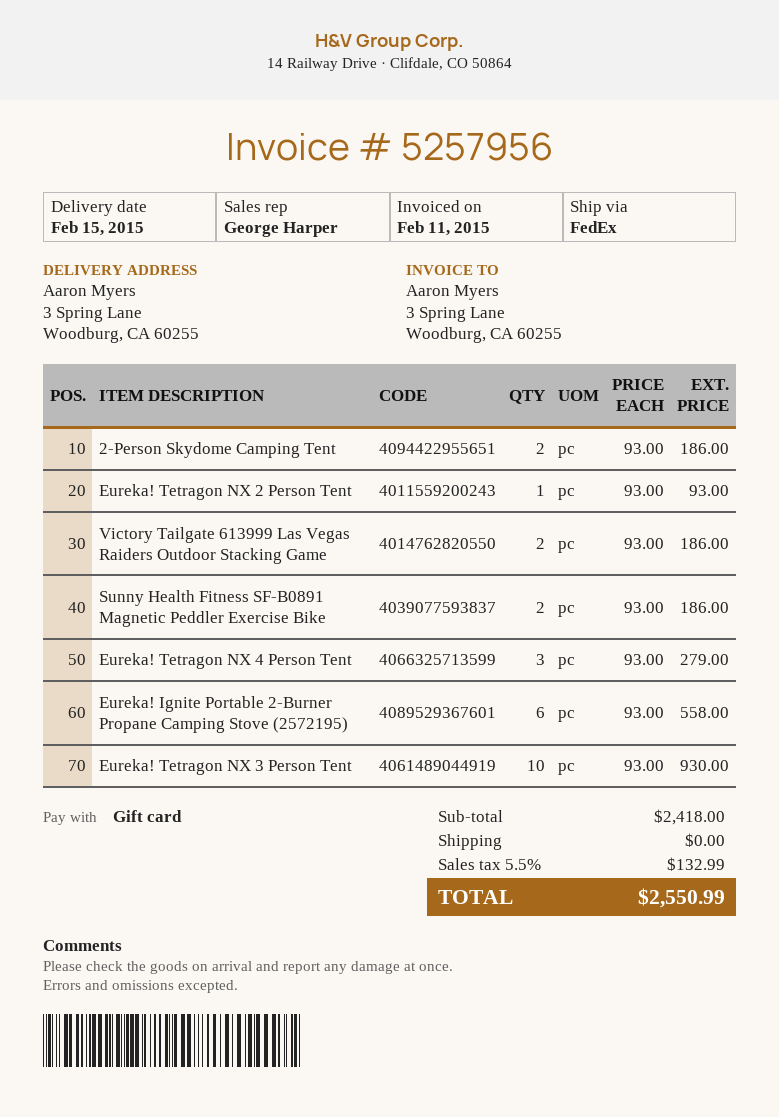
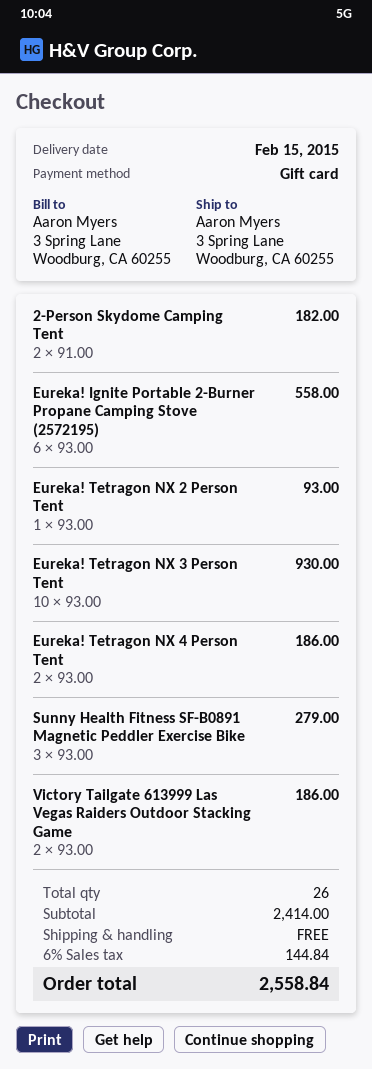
2-Person Skydome Camping Tent: 2 x 93.00 = 186.00 -> 2 x 91.00 = 182.00
Sunny Health Fitness SF-B0891 Magnetic Peddler Exercise Bike: 2 x 93.00 = 186.00 -> 3 x 93.00 = 279.00
Eureka! Tetragon NX 4 Person Tent: 3 x 93.00 = 279.00 -> 2 x 93.00 = 186.00
subtotal: 2418.00 -> 2414.00
tax: 5.5% = 132.99 -> 6% = 144.84
total: 2550.99 -> 2558.84

